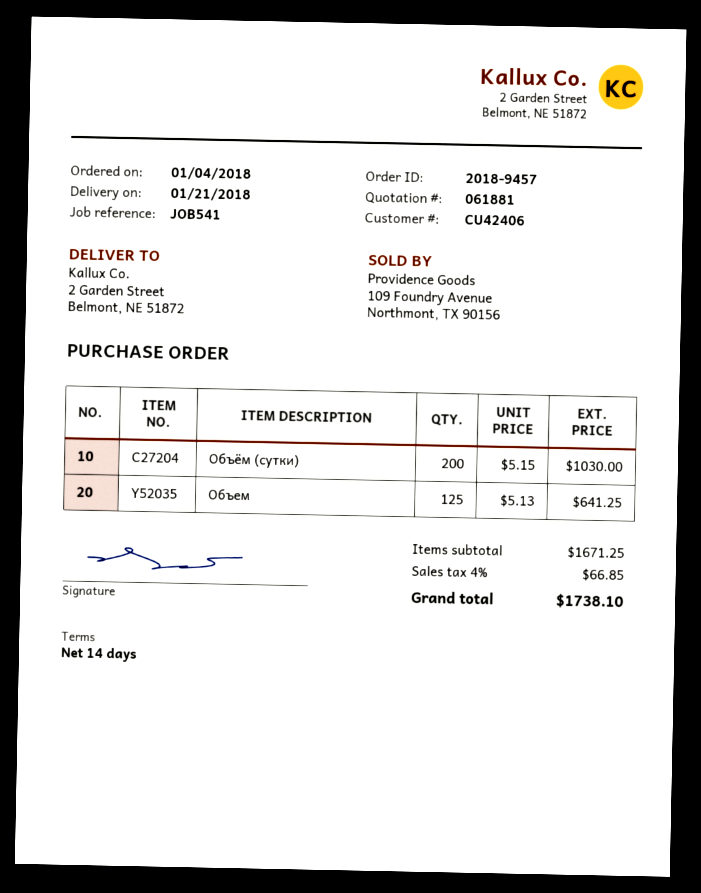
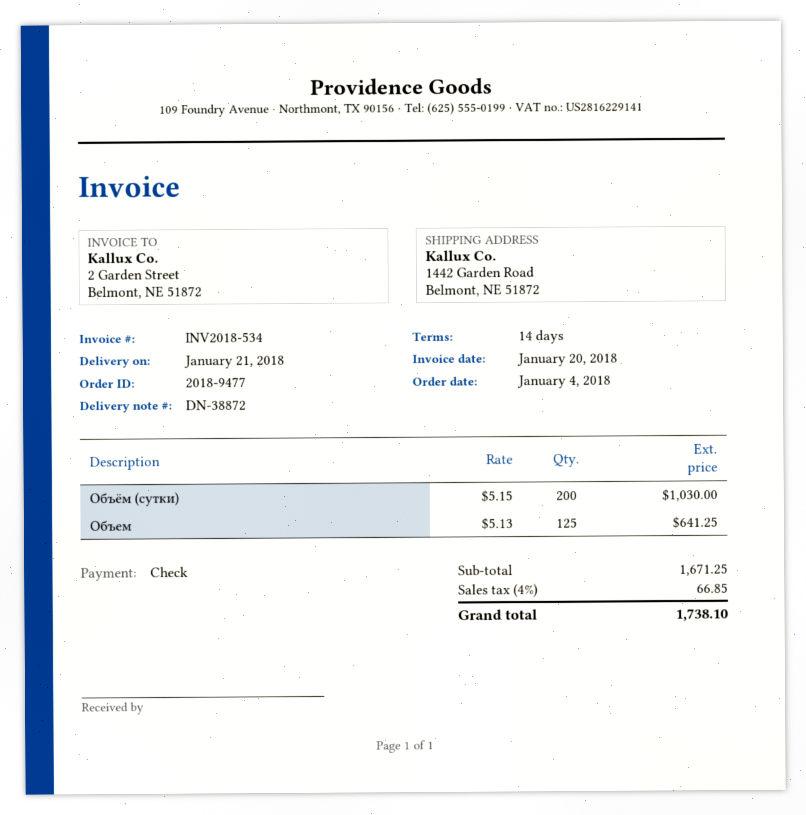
order number: 2018-9457 -> 2018-9477
ship to: 2 Garden Street, Belmont, NE 51872 -> 1442 Garden Road, Belmont, NE 51872

